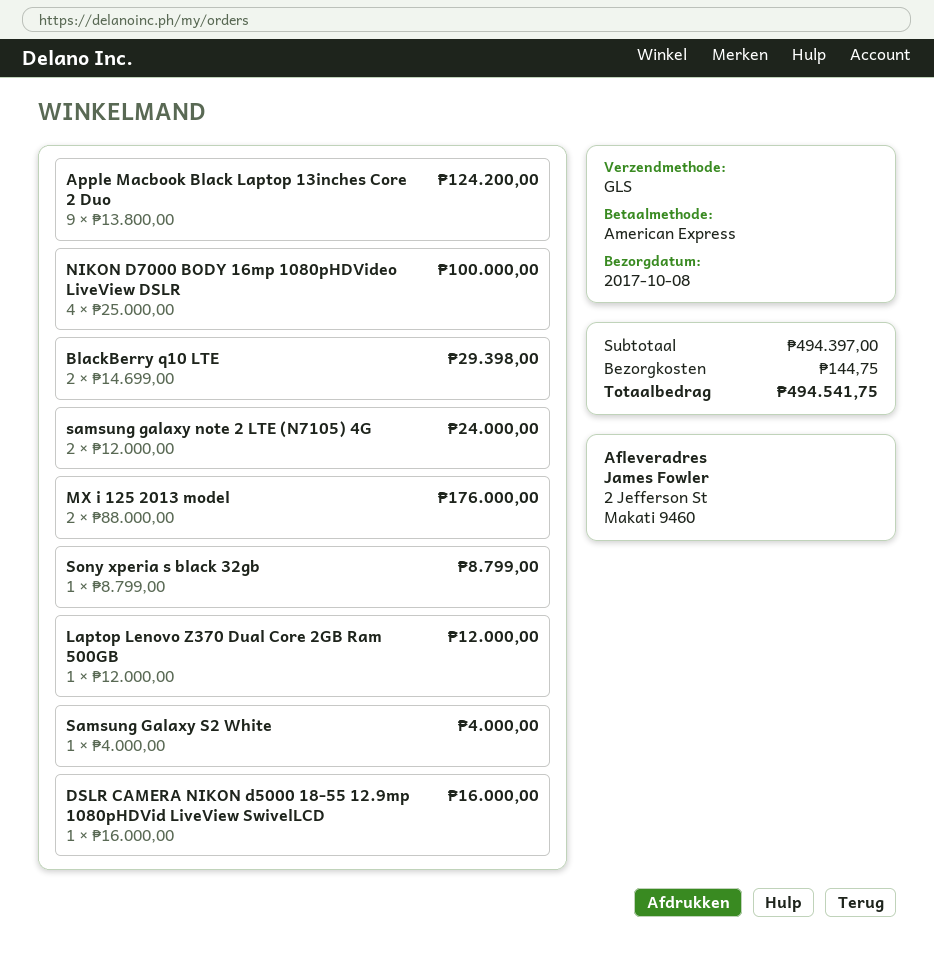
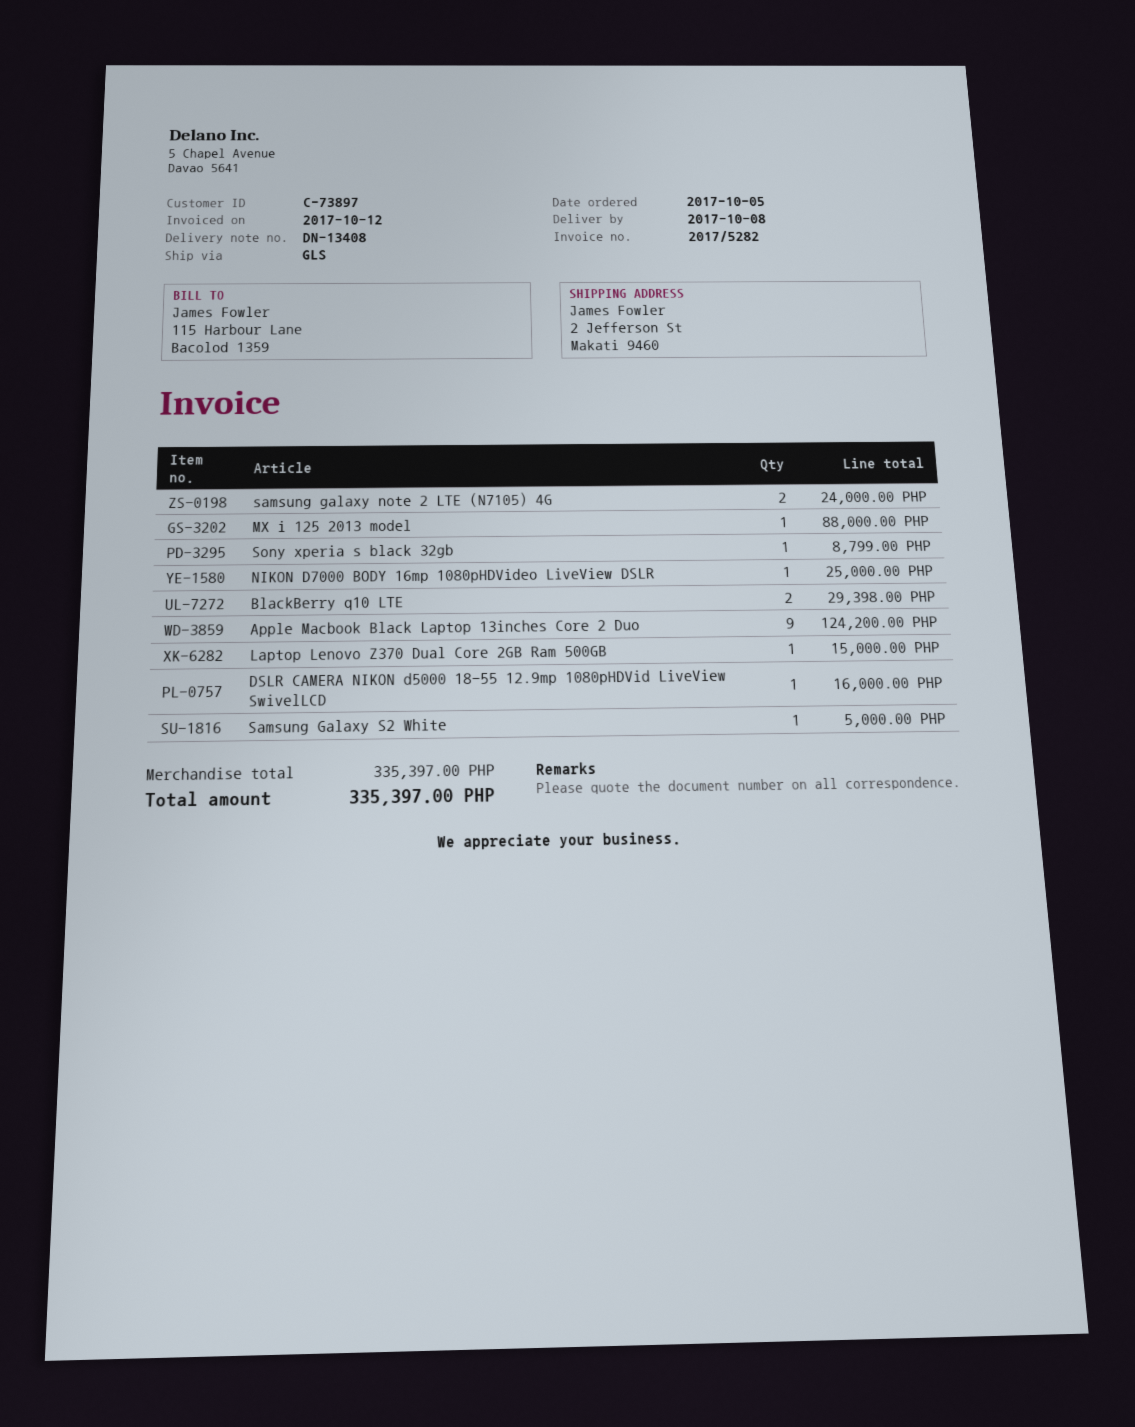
NIKON D7000 BODY 16mp 1080pHDVideo LiveView DSLR: 4 for 100000.00 -> 1 for 25000.00
MX i 125 2013 model: 2 for 176000.00 -> 1 for 88000.00
Laptop Lenovo Z370 Dual Core 2GB Ram 500GB: 1 for 12000.00 -> 1 for 15000.00
Samsung Galaxy S2 White: 1 for 4000.00 -> 1 for 5000.00
subtotal: 494397.00 -> 335397.00
shipping: 144.75 -> none
total: 494541.75 -> 335397.00

